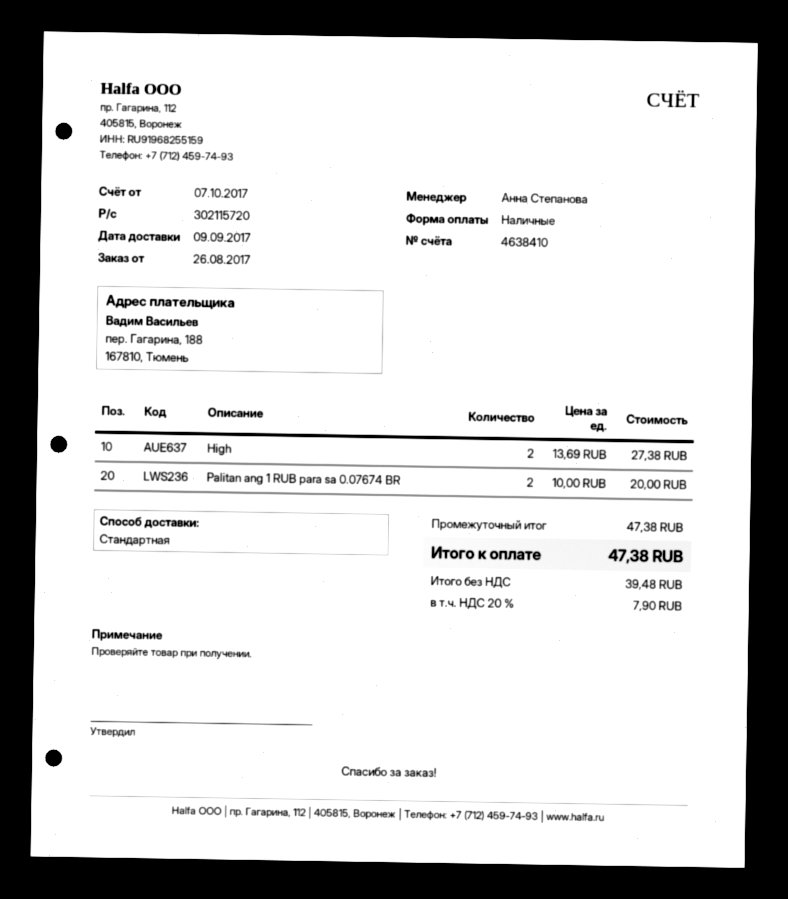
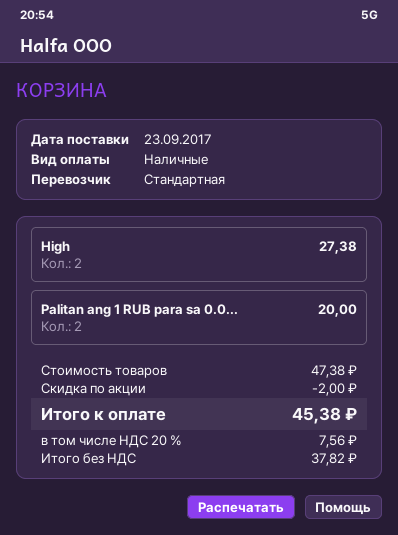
delivery date: 2017-09-09 -> 2017-09-23
discount: none -> 2.00
net: 39.48 -> 37.82
tax: 20% = 7.90 -> 20% = 7.56
total: 47.38 -> 45.38

